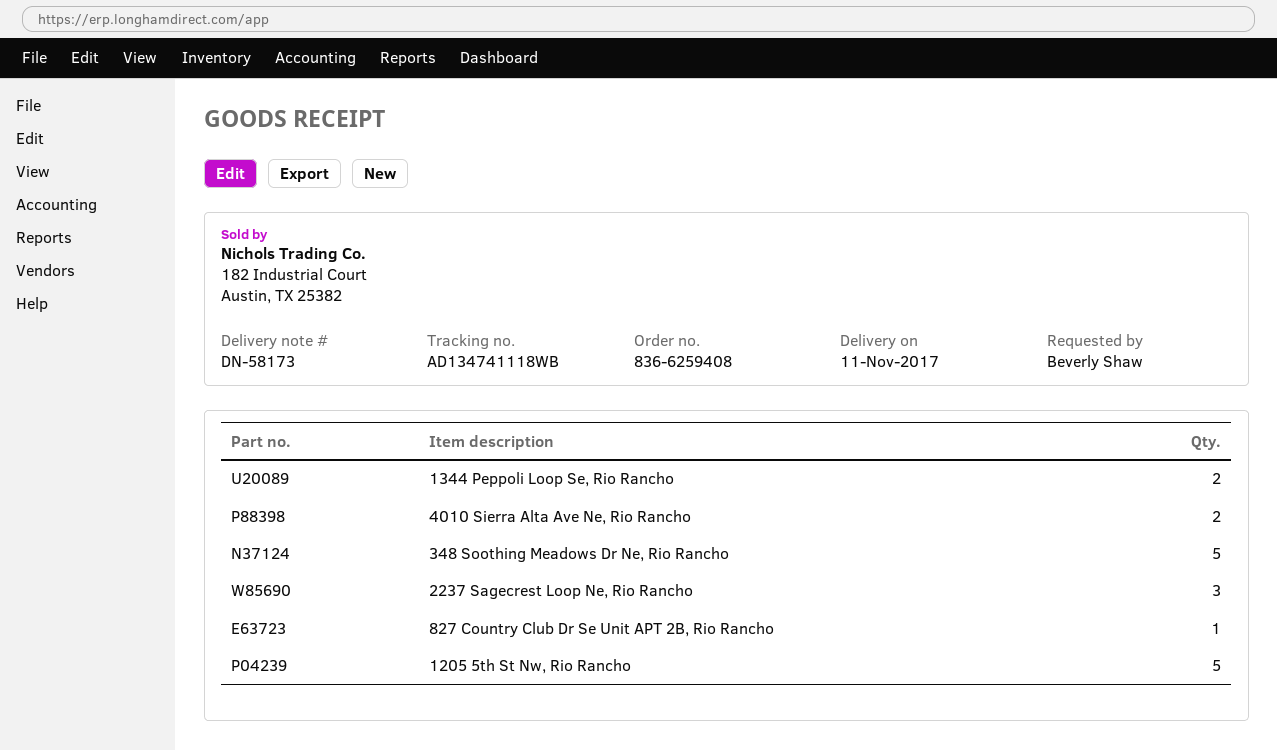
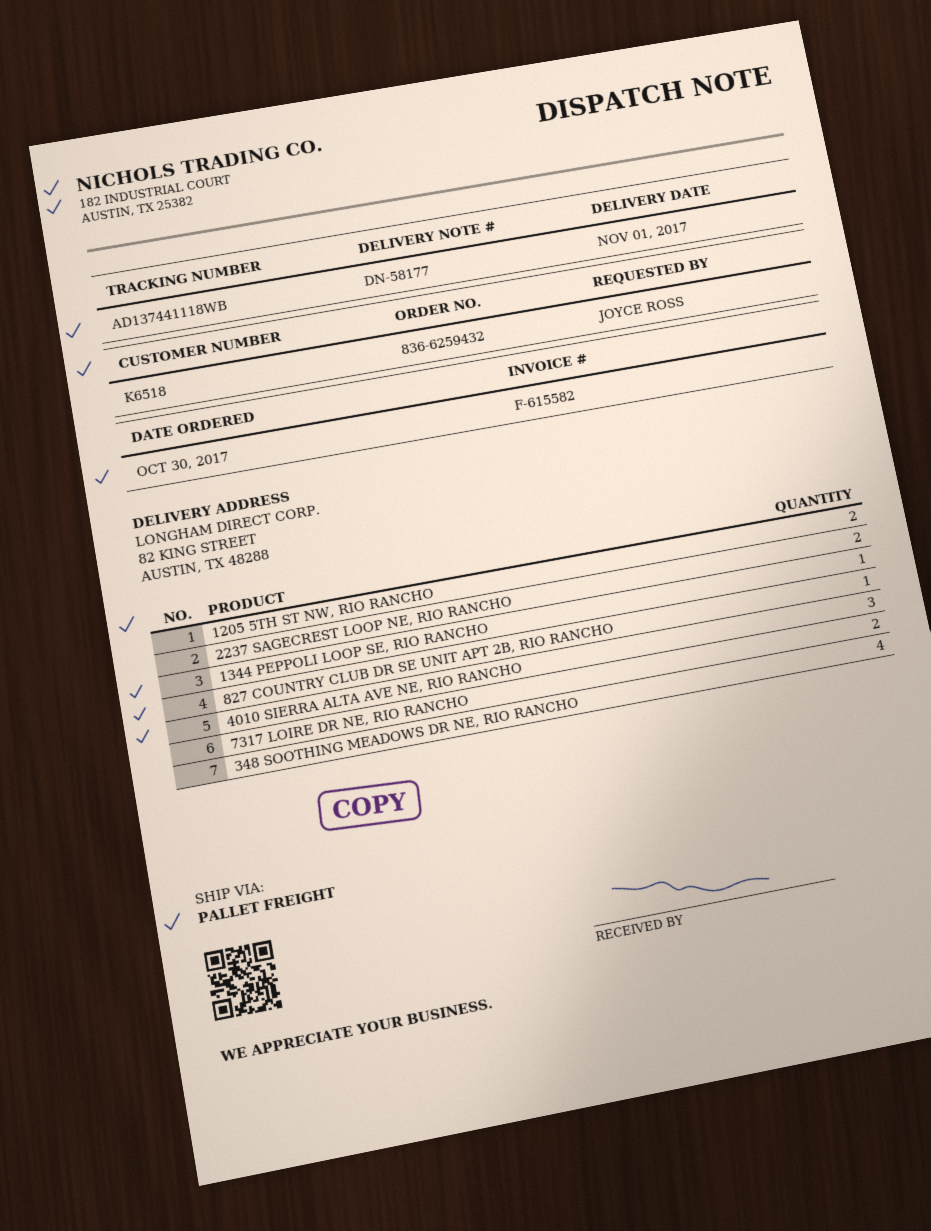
order number: 836-6259408 -> 836-6259432
delivery note number: DN-58173 -> DN-58177
delivery date: 2017-11-11 -> 2017-11-01
ordered by: Beverly Shaw -> JOYCE ROSS
tracking number: AD134741118WB -> AD137441118WB
1344 Peppoli Loop Se, Rio Rancho: 2 -> 1
4010 Sierra Alta Ave Ne, Rio Rancho: 2 -> 3
348 Soothing Meadows Dr Ne, Rio Rancho: 5 -> 4
2237 Sagecrest Loop Ne, Rio Rancho: 3 -> 2
1205 5th St Nw, Rio Rancho: 5 -> 2
7317 LOIRE DR NE, RIO RANCHO: none -> 2

